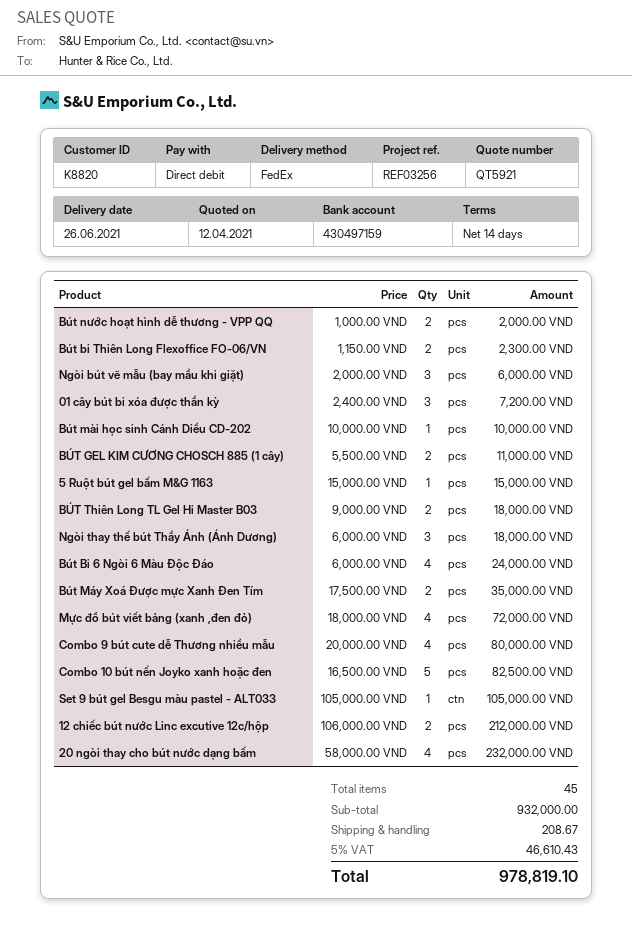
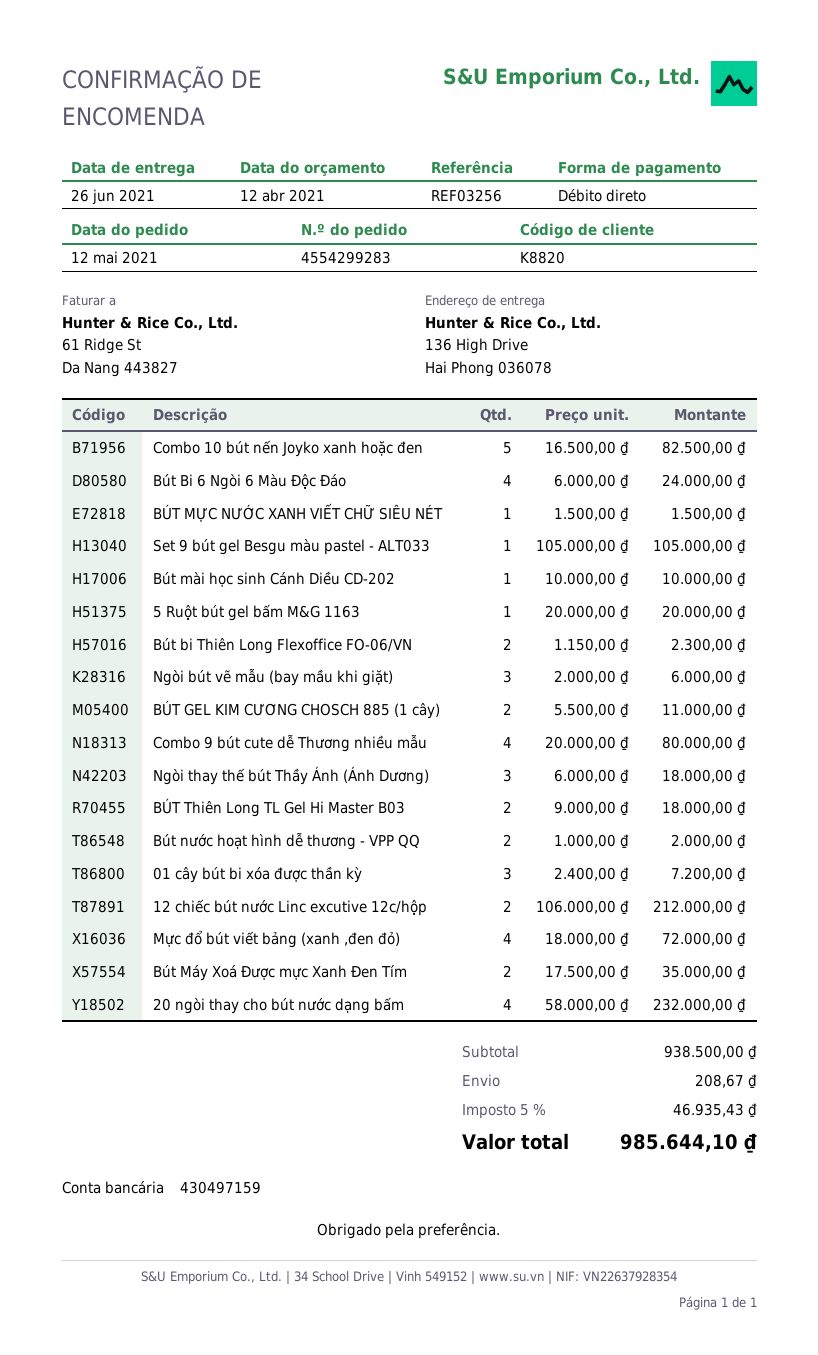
5 Ruột bút gel bấm M&G 1163: 1 x 15000.00 = 15000.00 -> 1 x 20000.00 = 20000.00
BÚT MỰC NƯỚC XANH VIẾT CHỮ SIÊU NÉT: none -> 1 x 1500.00 = 1500.00
subtotal: 932000.00 -> 938500.00
tax: 5% = 46610.43 -> 5% = 46935.43
total: 978819.10 -> 985644.10

